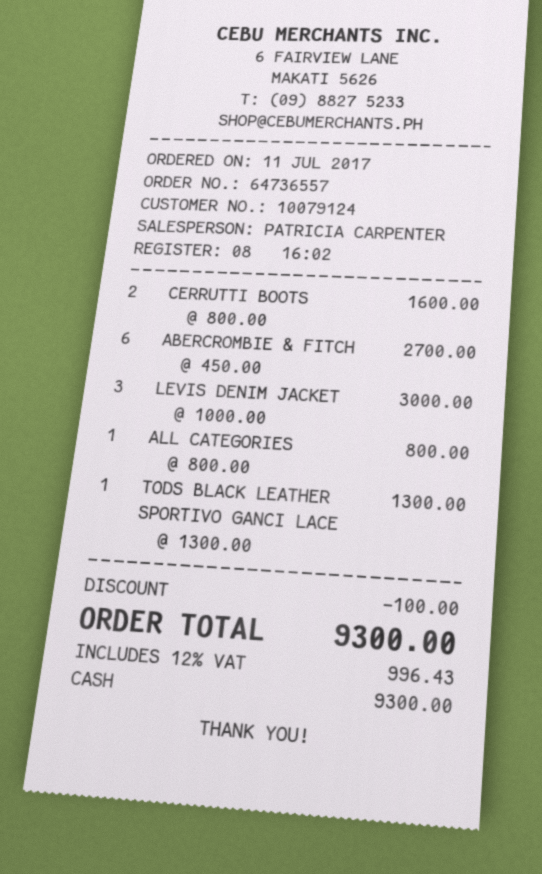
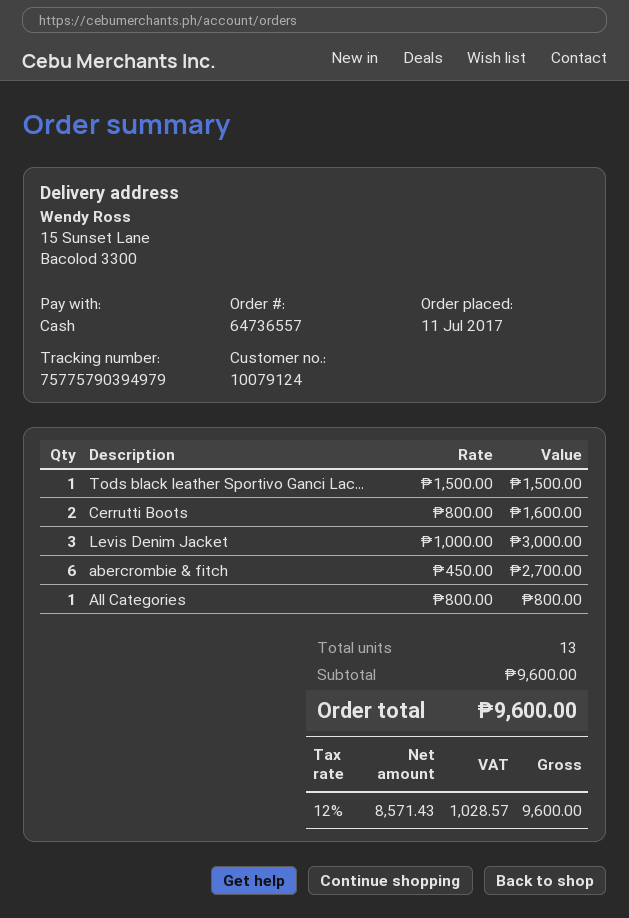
TODS BLACK LEATHER SPORTIVO GANCI LACE: 1 x 1300.00 = 1300.00 -> 1 x 1500.00 = 1500.00
discount: 100.00 -> none
tax: 12% = 996.43 -> 12% = 1028.57
total: 9300.00 -> 9600.00

